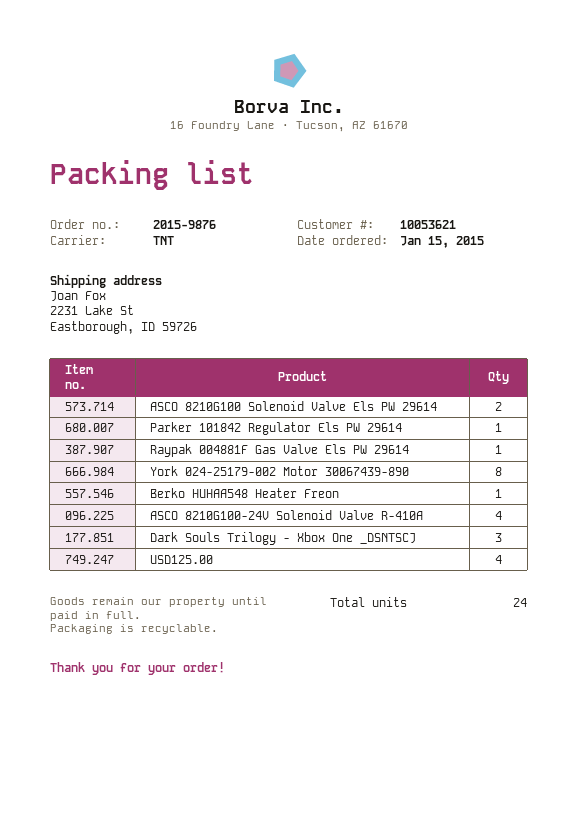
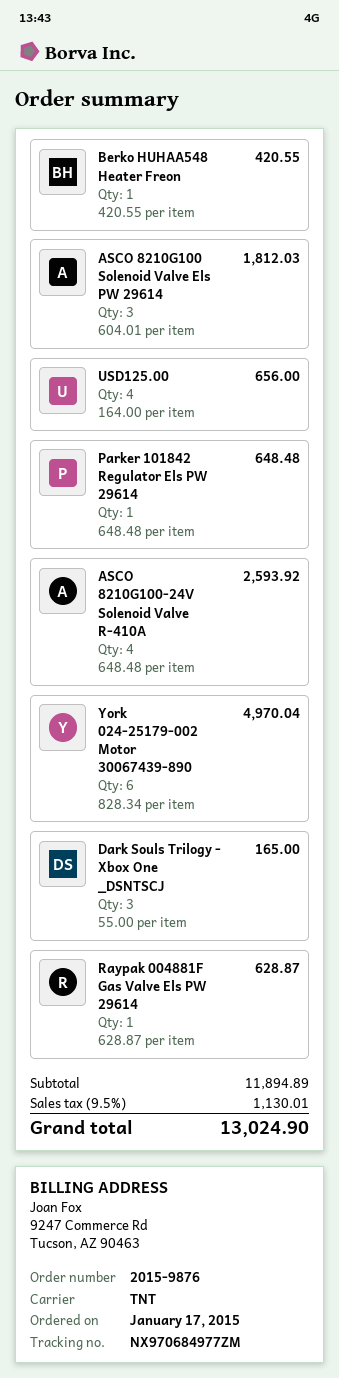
order date: 2015-01-15 -> 2015-01-17
ASCO 8210G100 Solenoid Valve Els PW 29614: 2 -> 3
York 024-25179-002 Motor 30067439-890: 8 -> 6

